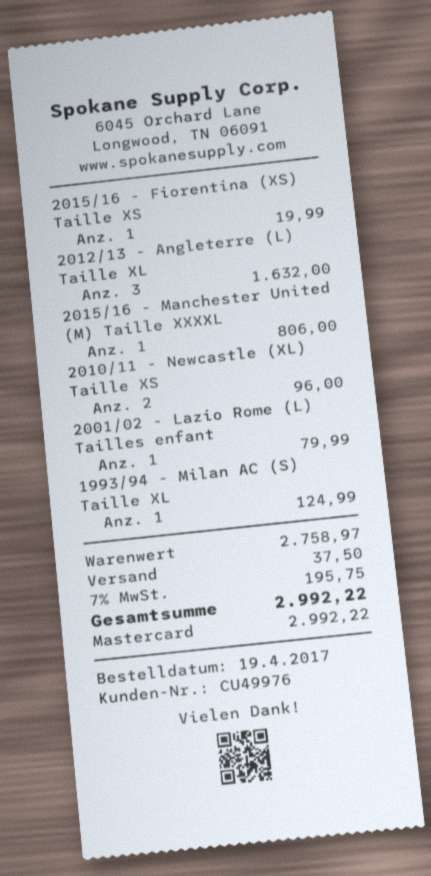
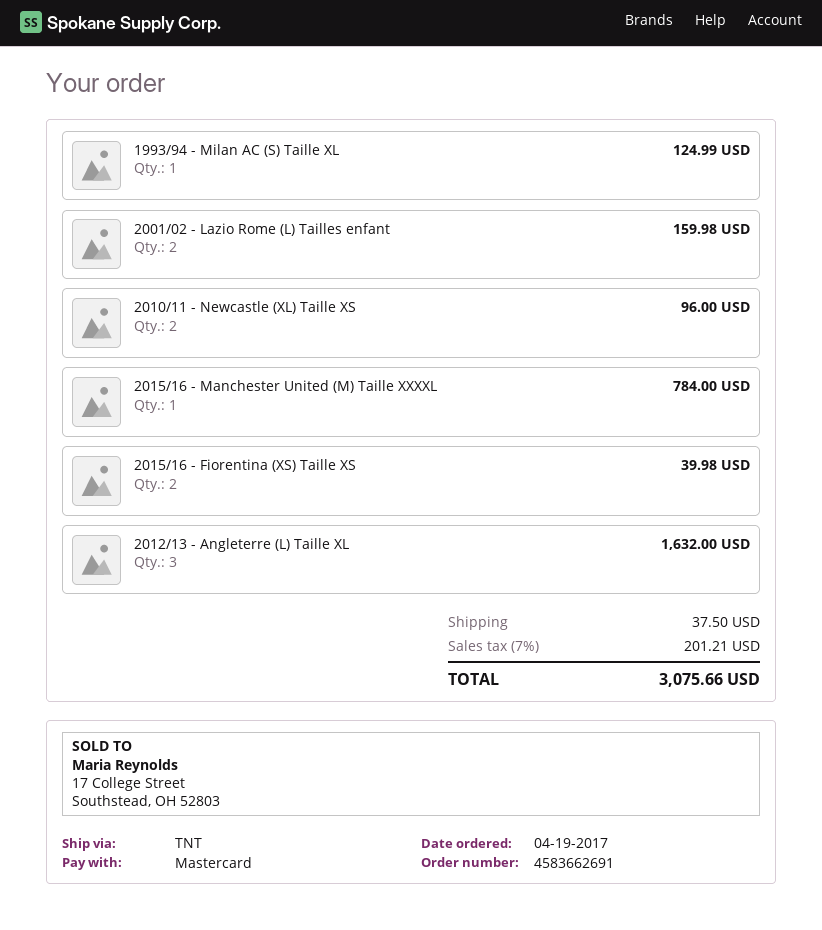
2015/16 - Fiorentina (XS) Taille XS: 1 for 19.99 -> 2 for 39.98
2015/16 - Manchester United (M) Taille XXXXL: 1 for 806.00 -> 1 for 784.00
2001/02 - Lazio Rome (L) Tailles enfant: 1 for 79.99 -> 2 for 159.98
tax: 7% = 195.75 -> 7% = 201.21
total: 2992.22 -> 3075.66

